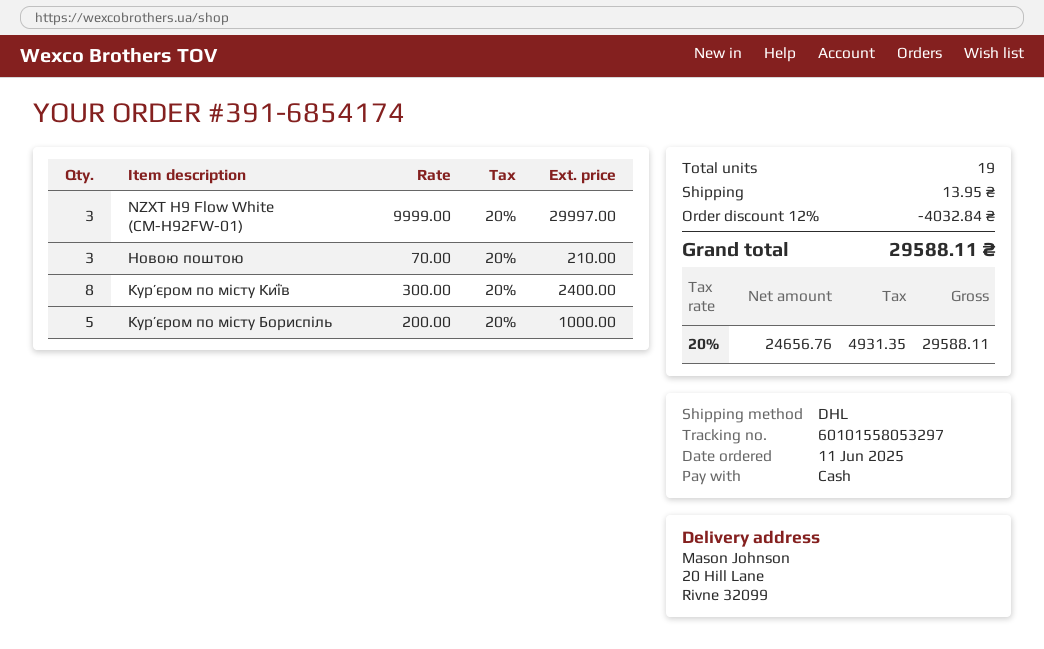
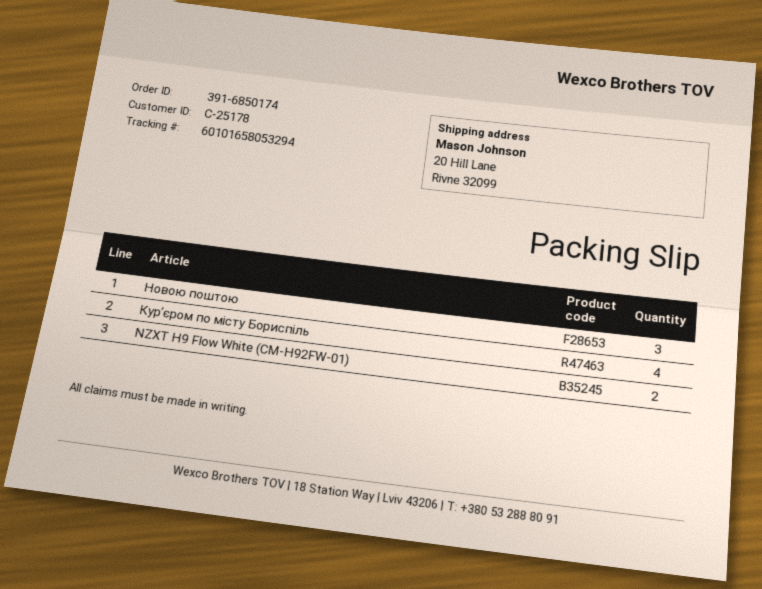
order number: 391-6854174 -> 391-6850174
tracking number: 60101558053297 -> 60101658053294
NZXT H9 Flow White (CM-H92FW-01): 3 -> 2
Курʼєром по місту Київ: 8 -> none
Курʼєром по місту Бориспіль: 5 -> 4

